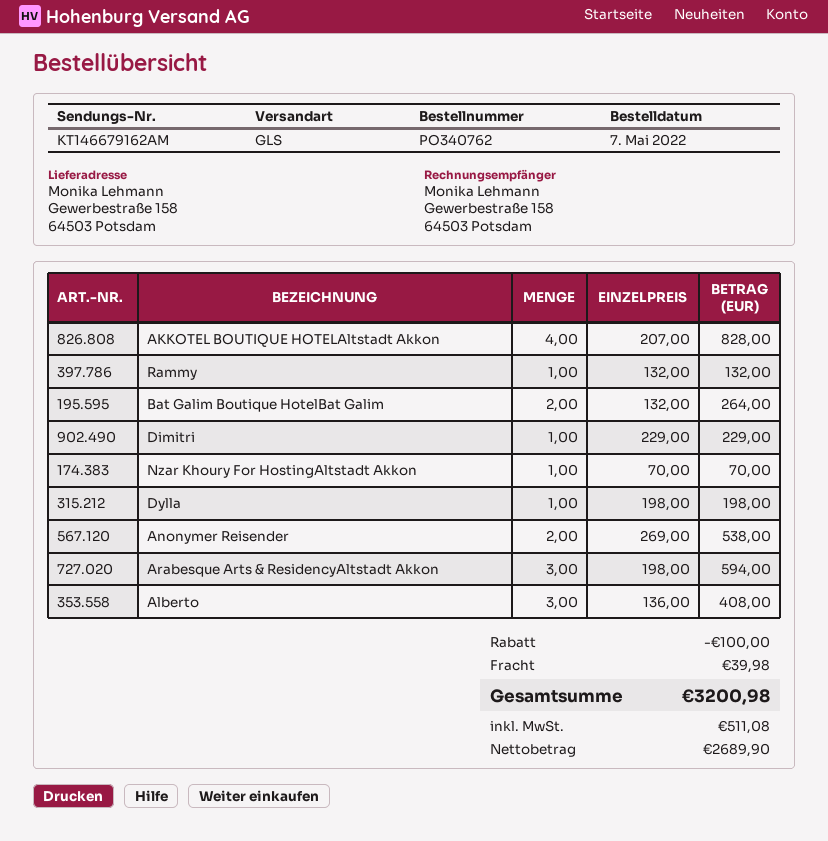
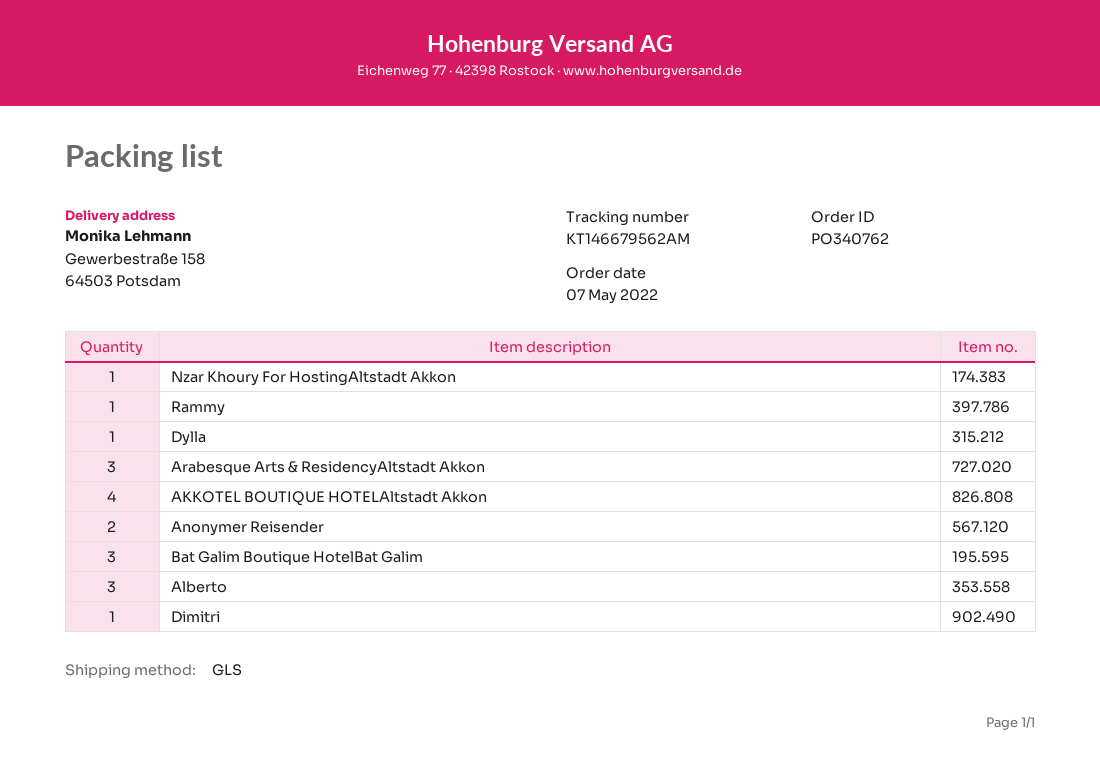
tracking number: KT146679162AM -> KT146679562AM
Bat Galim Boutique HotelBat Galim: 2 -> 3

